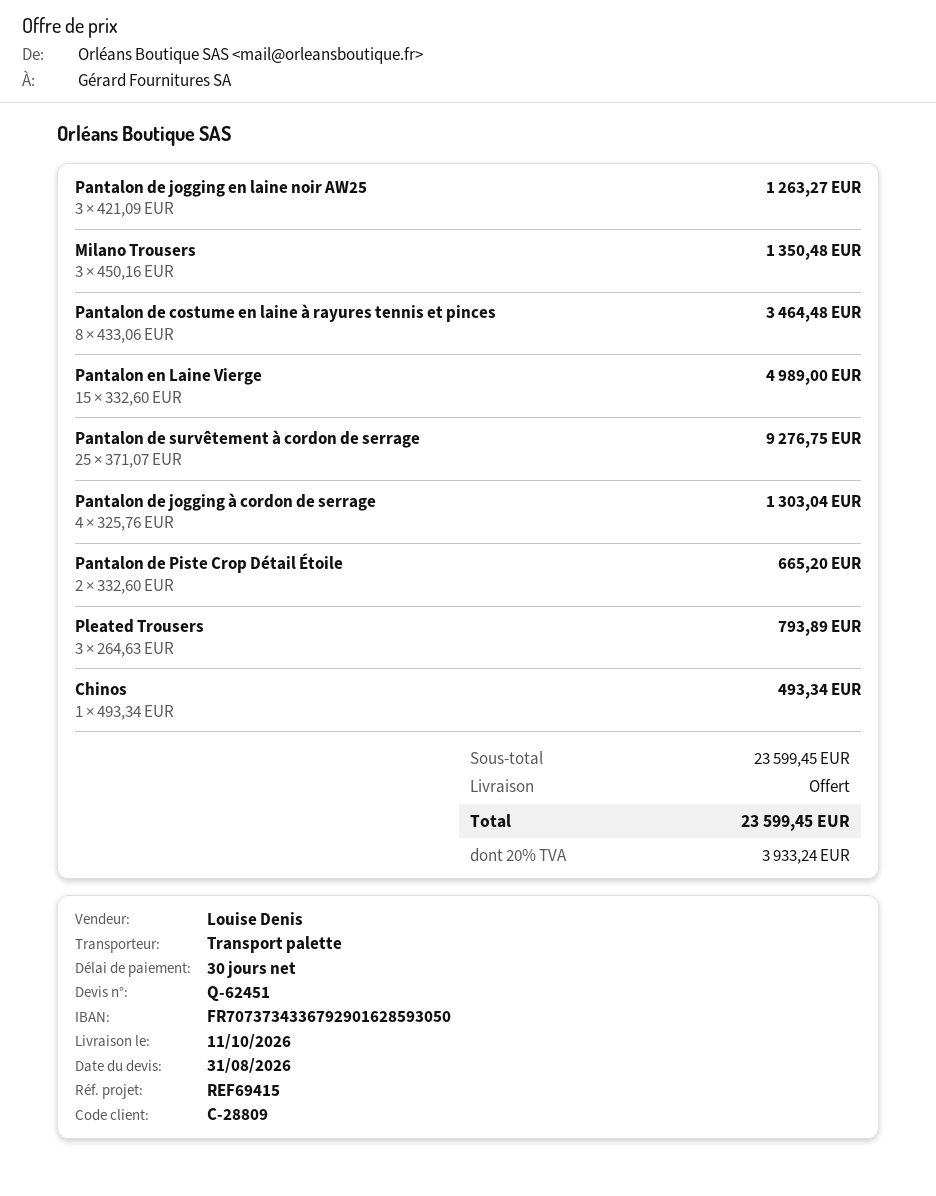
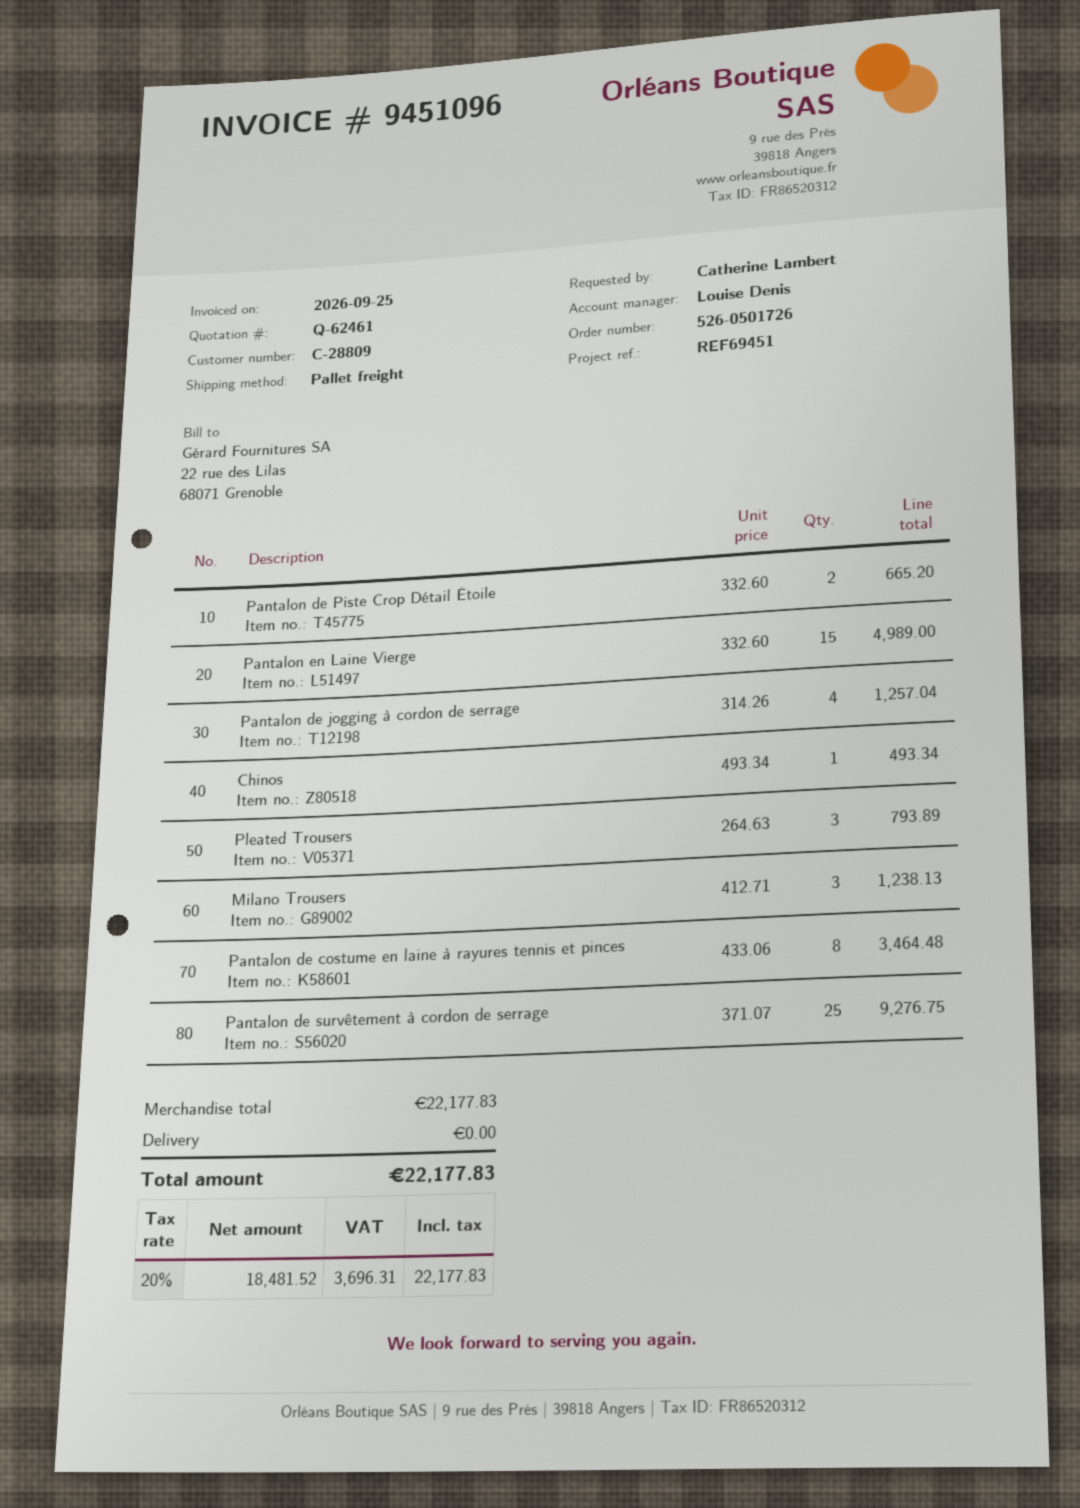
quote number: Q-62451 -> Q-62461
reference: REF69415 -> REF69451
Pantalon de jogging en laine noir AW25: 3 x 421.09 = 1263.27 -> none
Milano Trousers: 3 x 450.16 = 1350.48 -> 3 x 412.71 = 1238.13
Pantalon de jogging à cordon de serrage: 4 x 325.76 = 1303.04 -> 4 x 314.26 = 1257.04
subtotal: 23599.45 -> 22177.83
tax: 20% = 3933.24 -> 20% = 3696.31
total: 23599.45 -> 22177.83

